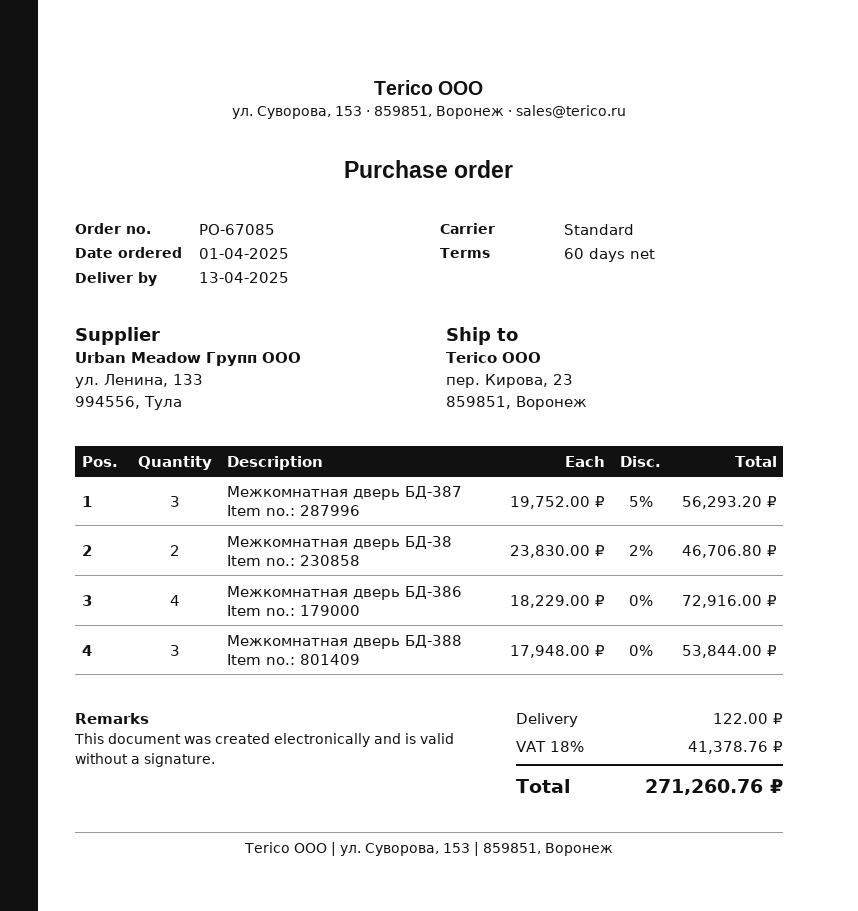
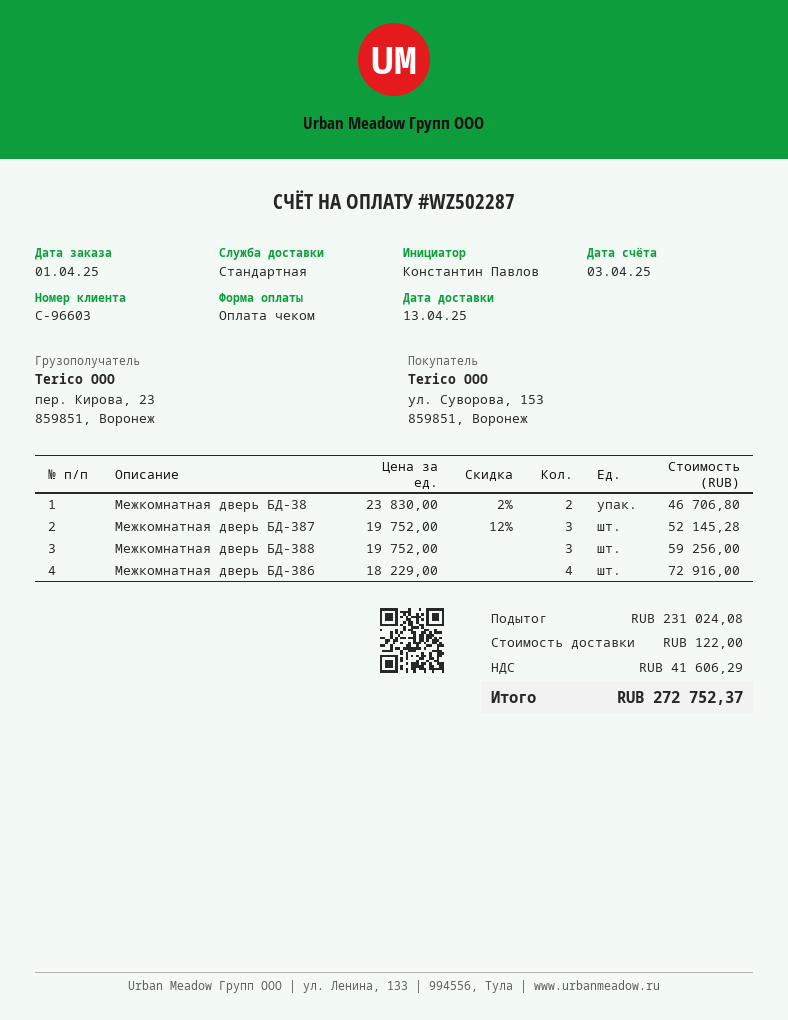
Межкомнатная дверь БД-387: 3 x 19752.00 - 5% = 56293.20 -> 3 x 19752.00 - 12% = 52145.28
Межкомнатная дверь БД-388: 3 x 17948.00 = 53844.00 -> 3 x 19752.00 = 59256.00
tax: 41378.76 -> 41606.29
total: 271260.76 -> 272752.37

